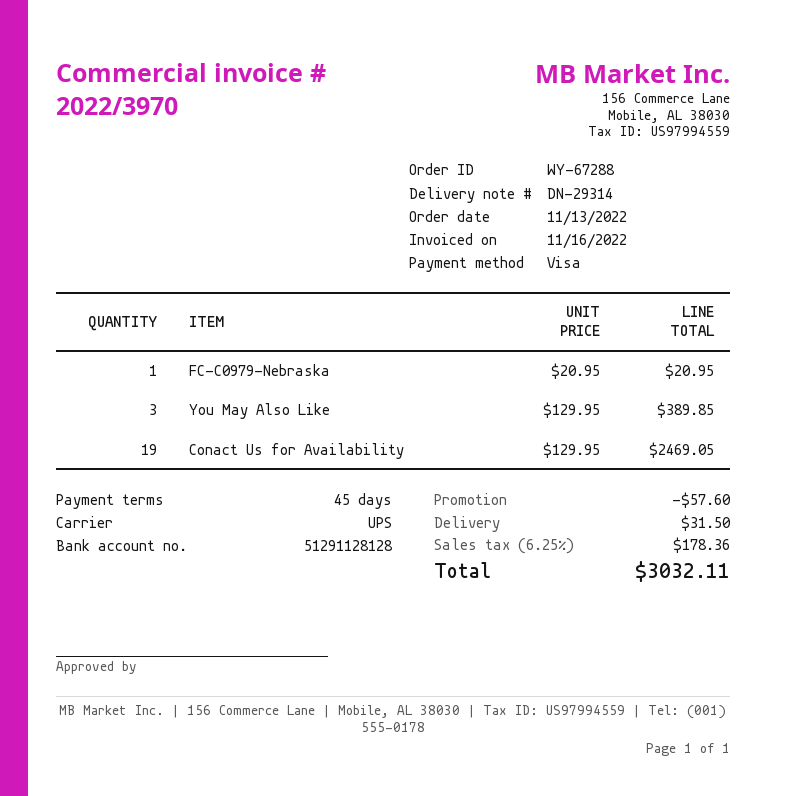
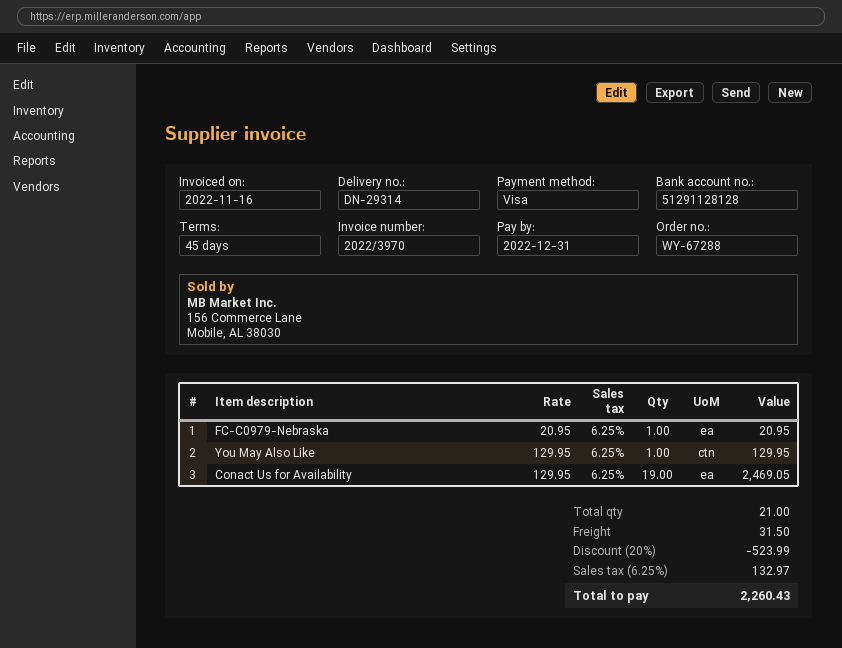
You May Also Like: 3 x 129.95 = 389.85 -> 1 x 129.95 = 129.95
discount: 57.60 -> 523.99
tax: 6.25% = 178.36 -> 6.25% = 132.97
total: 3032.11 -> 2260.43

